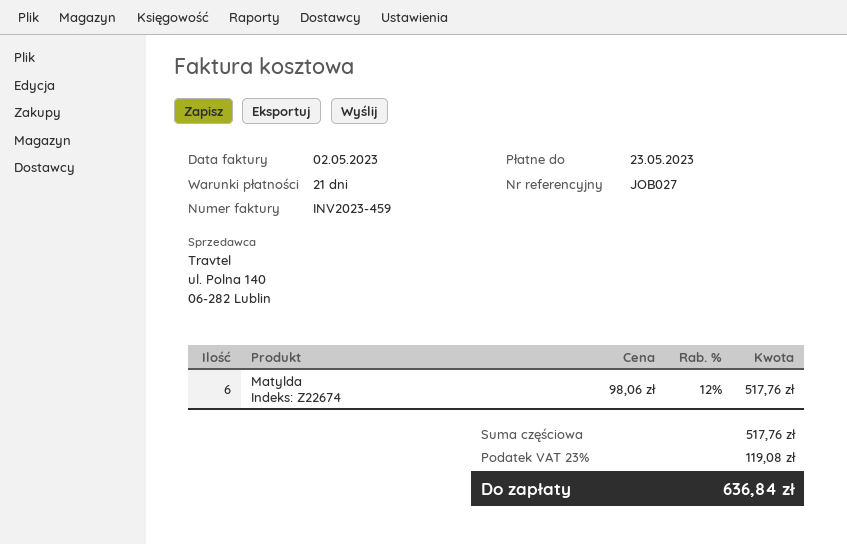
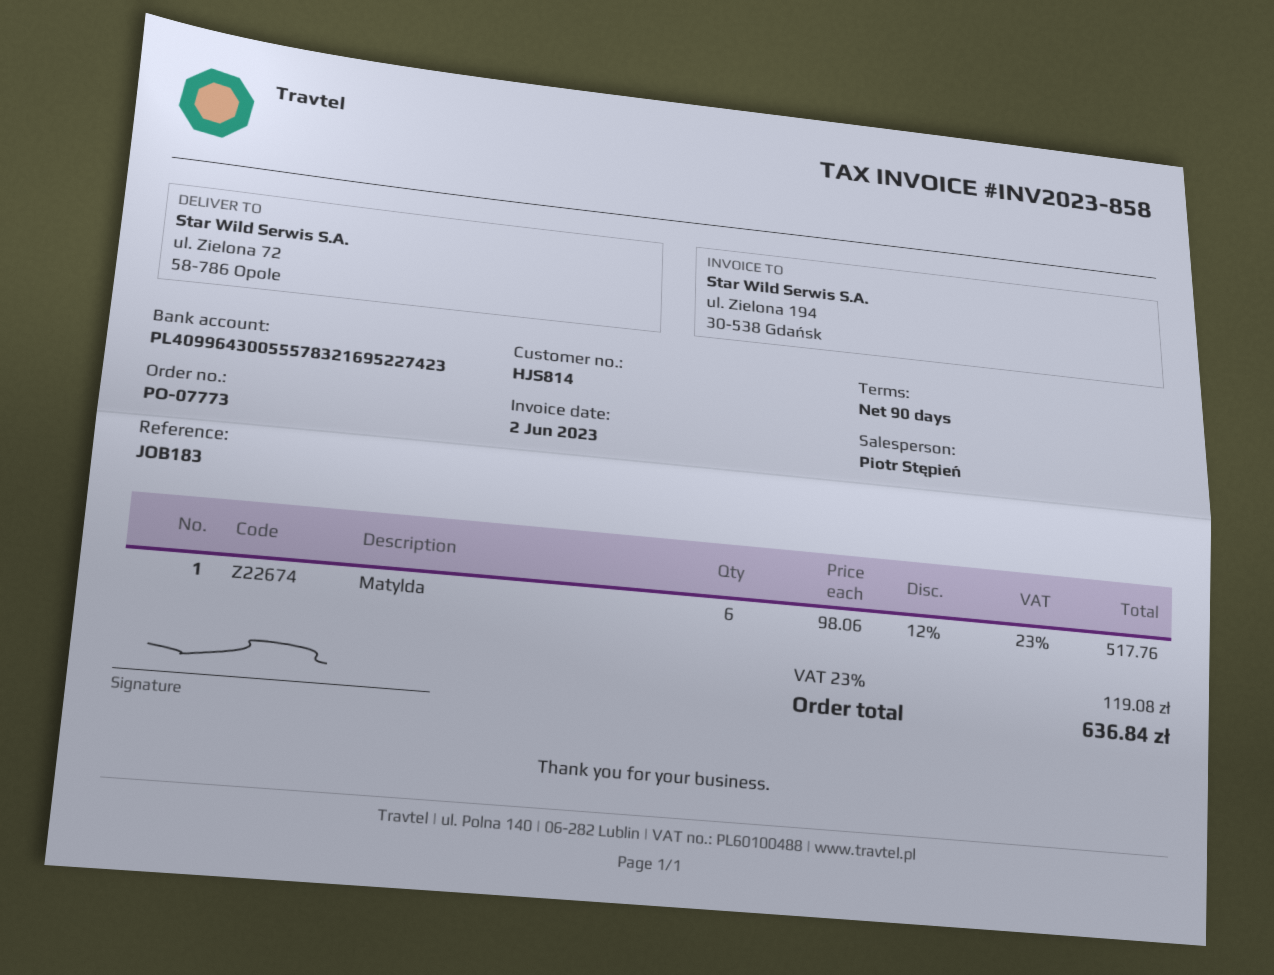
invoice number: INV2023-459 -> INV2023-858
invoice date: 2023-05-02 -> 2023-06-02
payment terms: 21 days -> 90 days
reference: JOB027 -> JOB183

